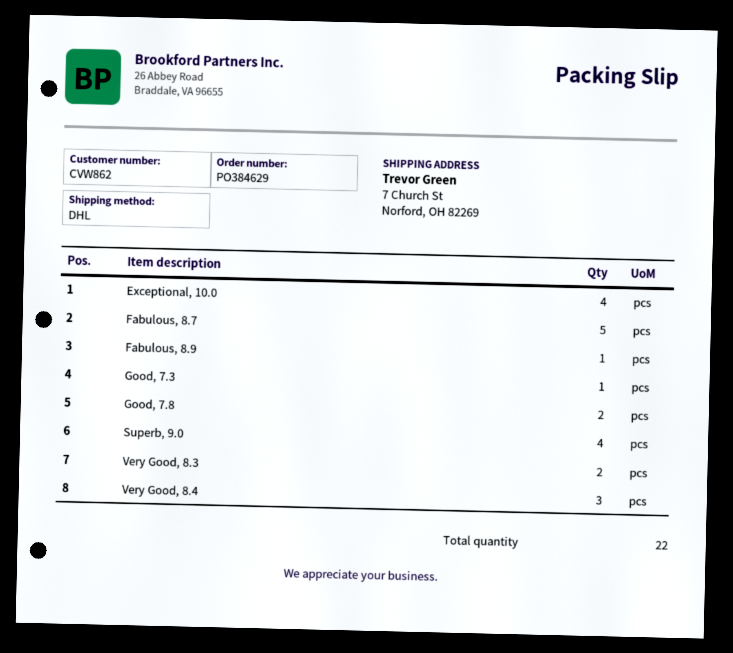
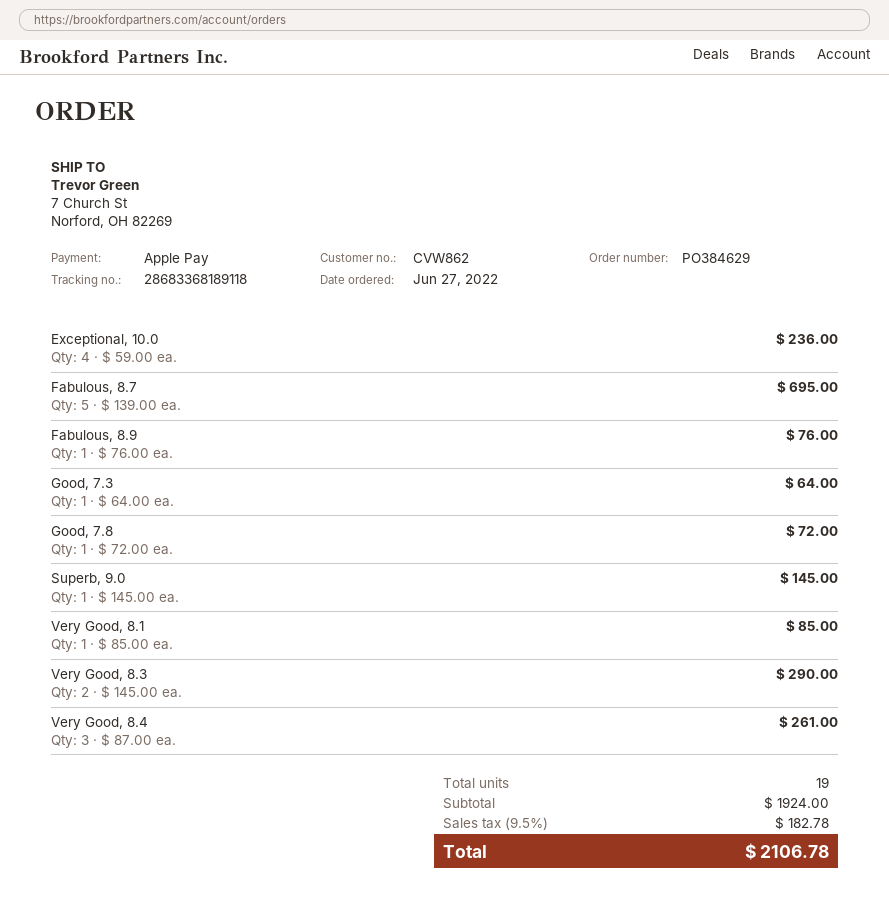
Good, 7.8: 2 -> 1
Superb, 9.0: 4 -> 1
Very Good, 8.1: none -> 1
total quantity: 22 -> 19

